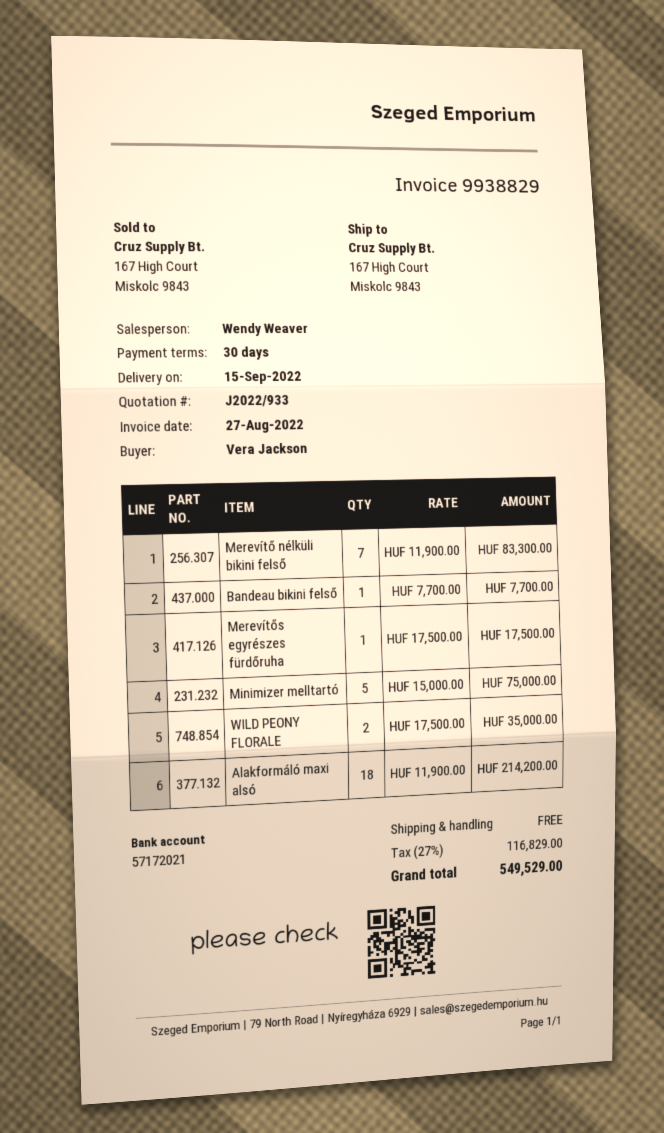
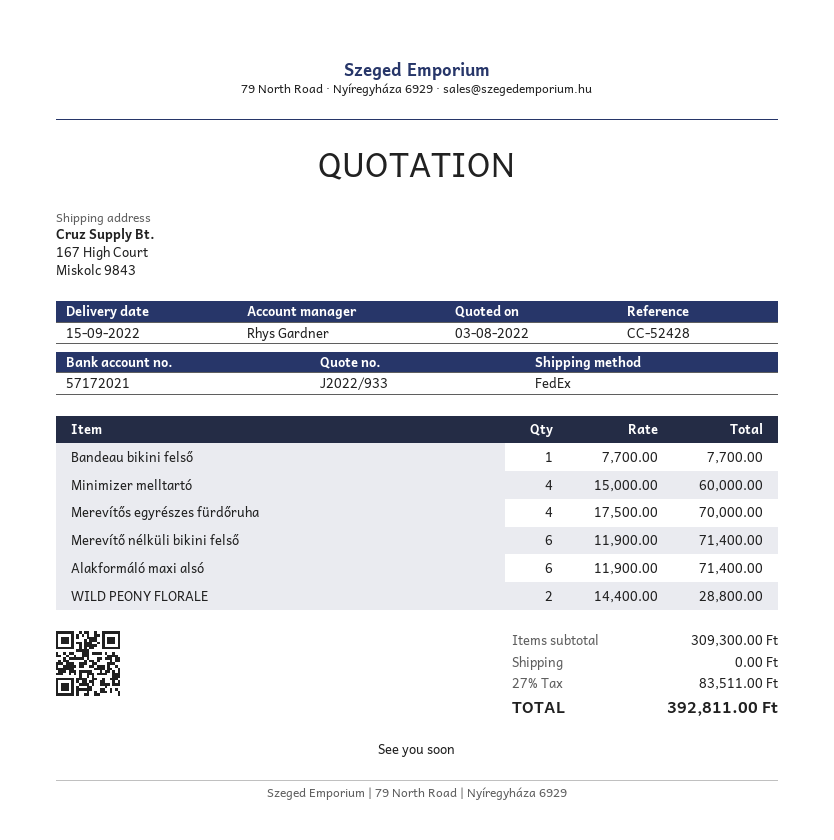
sales rep: Wendy Weaver -> Rhys Gardner
Merevítő nélküli bikini felső: 7 x 11900.00 = 83300.00 -> 6 x 11900.00 = 71400.00
Merevítős egyrészes fürdőruha: 1 x 17500.00 = 17500.00 -> 4 x 17500.00 = 70000.00
Minimizer melltartó: 5 x 15000.00 = 75000.00 -> 4 x 15000.00 = 60000.00
WILD PEONY FLORALE: 2 x 17500.00 = 35000.00 -> 2 x 14400.00 = 28800.00
Alakformáló maxi alsó: 18 x 11900.00 = 214200.00 -> 6 x 11900.00 = 71400.00
tax: 27% = 116829.00 -> 27% = 83511.00
total: 549529.00 -> 392811.00

